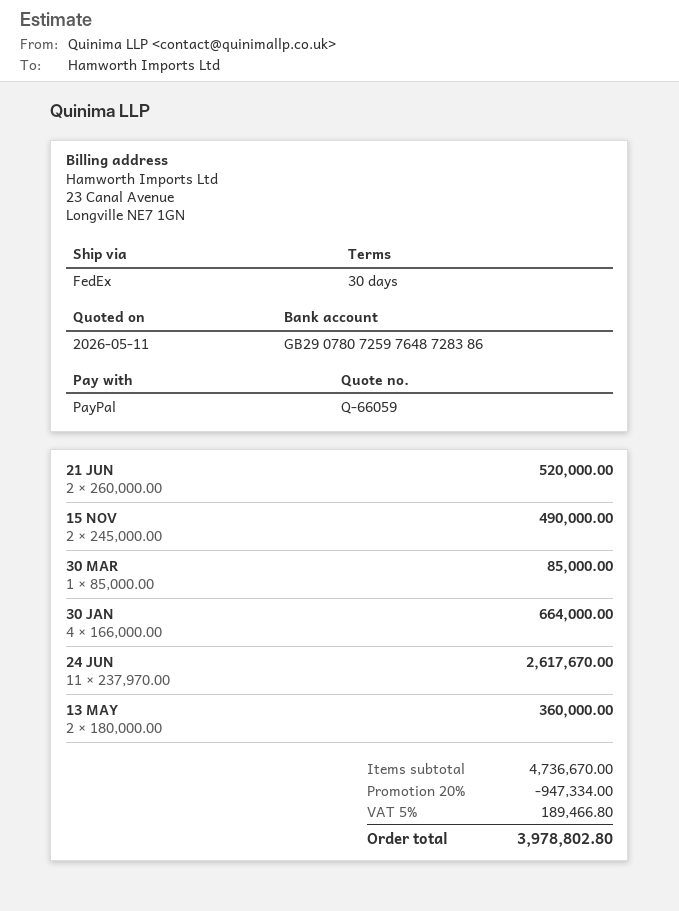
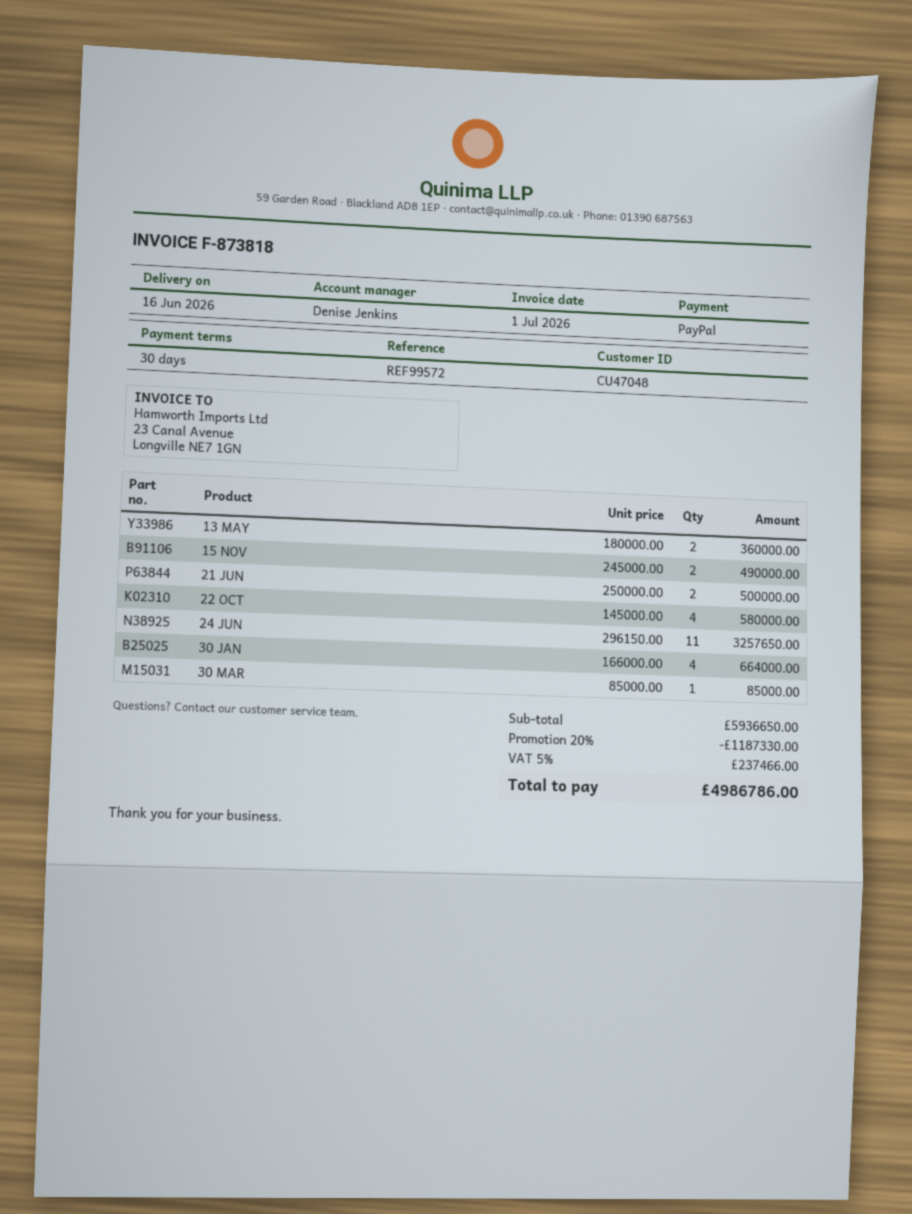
21 JUN: 2 x 260000.00 = 520000.00 -> 2 x 250000.00 = 500000.00
24 JUN: 11 x 237970.00 = 2617670.00 -> 11 x 296150.00 = 3257650.00
22 OCT: none -> 4 x 145000.00 = 580000.00
subtotal: 4736670.00 -> 5936650.00
discount: 20% = 947334.00 -> 20% = 1187330.00
tax: 5% = 189466.80 -> 5% = 237466.00
total: 3978802.80 -> 4986786.00

